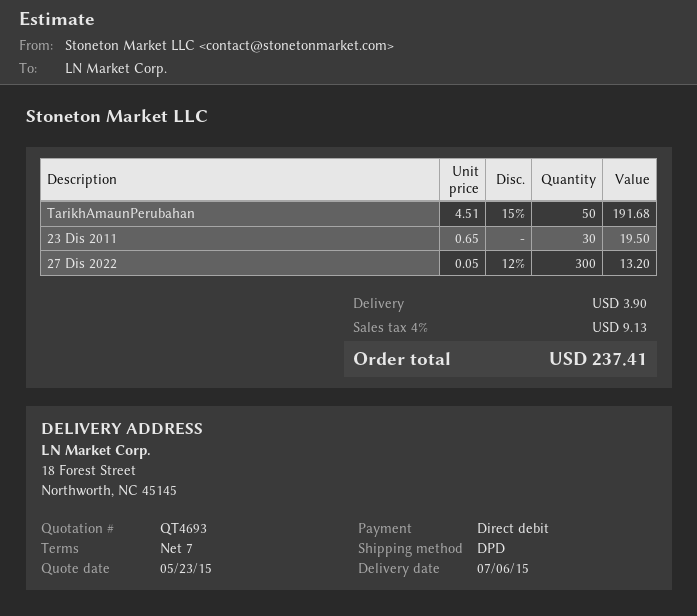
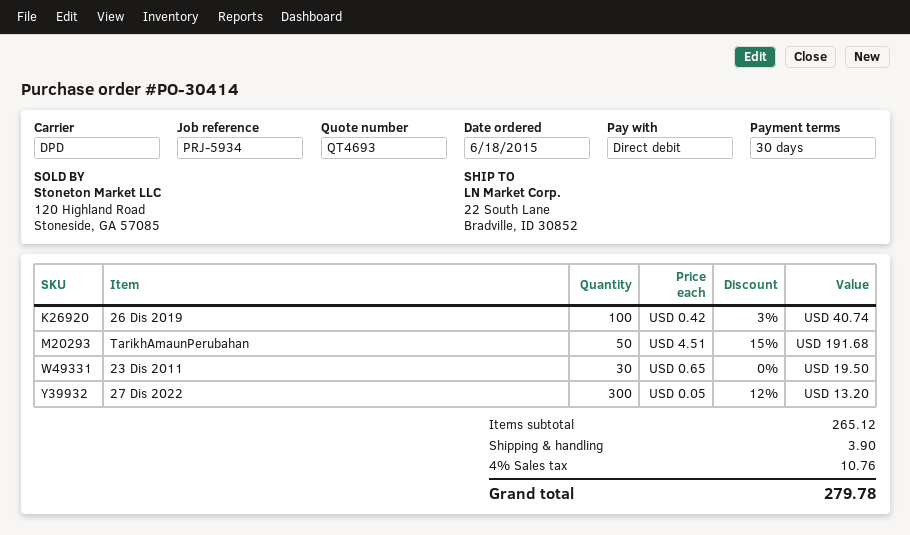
payment terms: 7 days -> 30 days
ship to: 18 Forest Street, Northworth, NC 45145 -> 22 South Lane, Bradville, ID 30852
26 Dis 2019: none -> 100 x 0.42 - 3% = 40.74
tax: 4% = 9.13 -> 4% = 10.76
total: 237.41 -> 279.78

